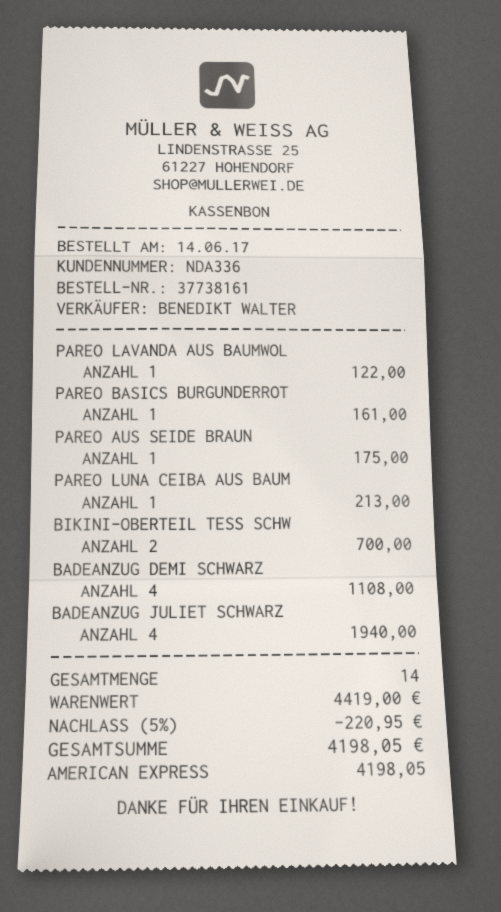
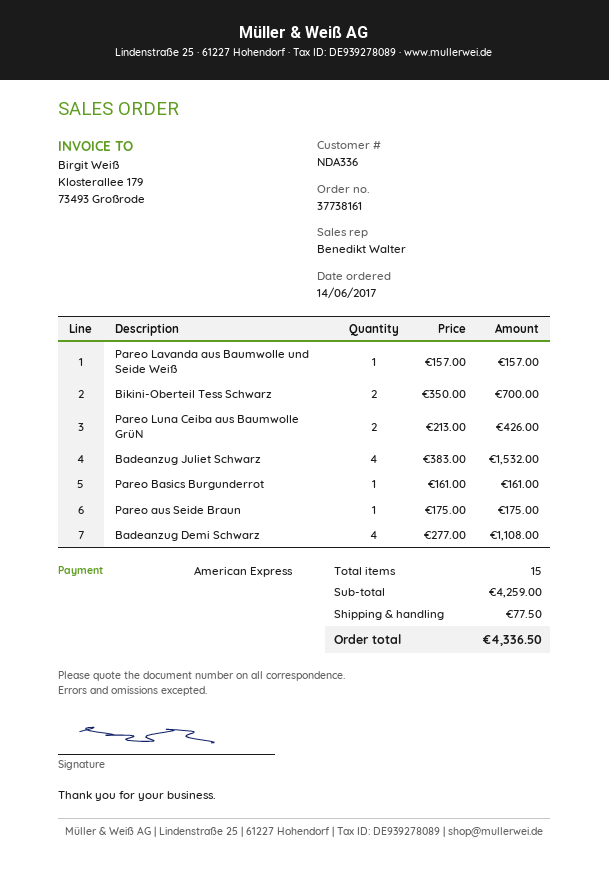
PAREO LAVANDA AUS BAUMWOL: 1 for 122.00 -> 1 for 157.00
PAREO LUNA CEIBA AUS BAUM: 1 for 213.00 -> 2 for 426.00
BADEANZUG JULIET SCHWARZ: 4 for 1940.00 -> 4 for 1532.00
total quantity: 14 -> 15
subtotal: 4419.00 -> 4259.00
discount: 5% = 220.95 -> none
shipping: none -> 77.50
total: 4198.05 -> 4336.50

